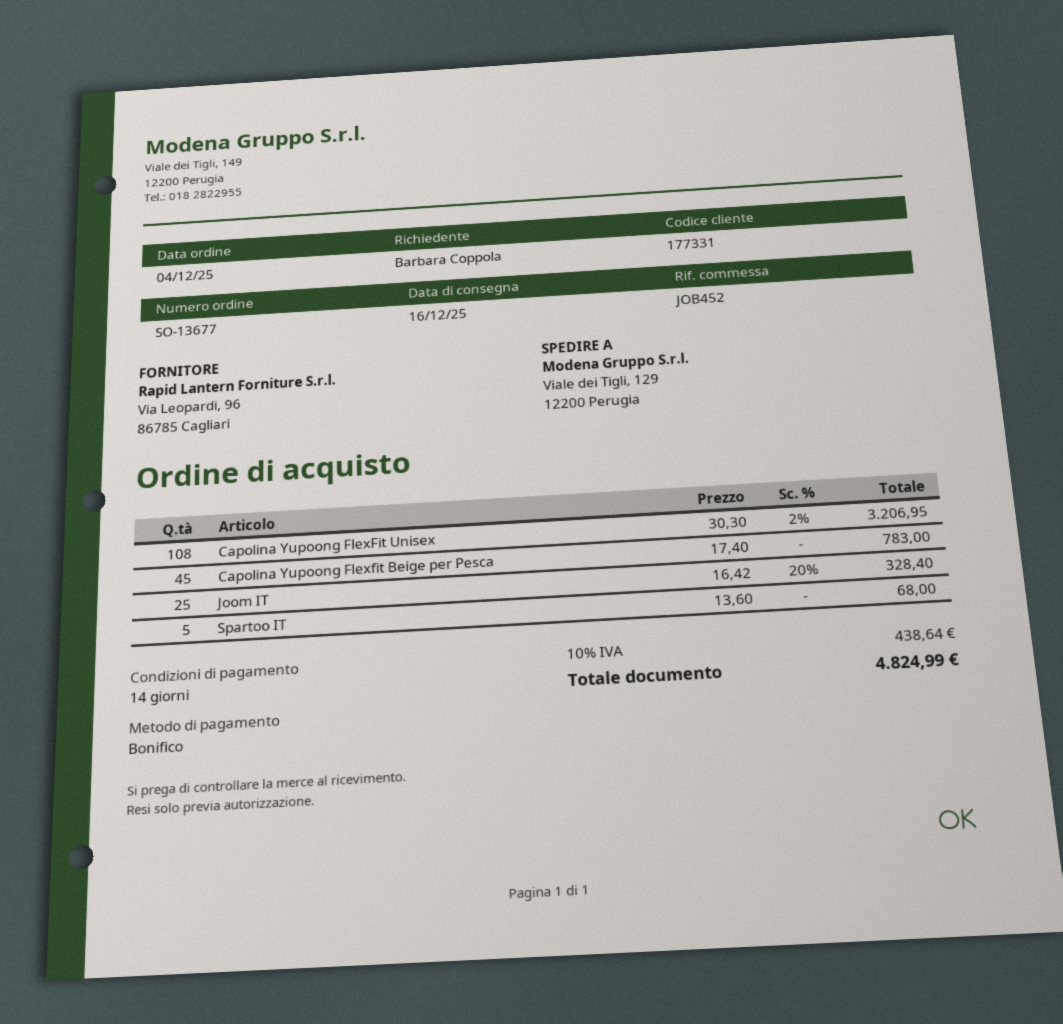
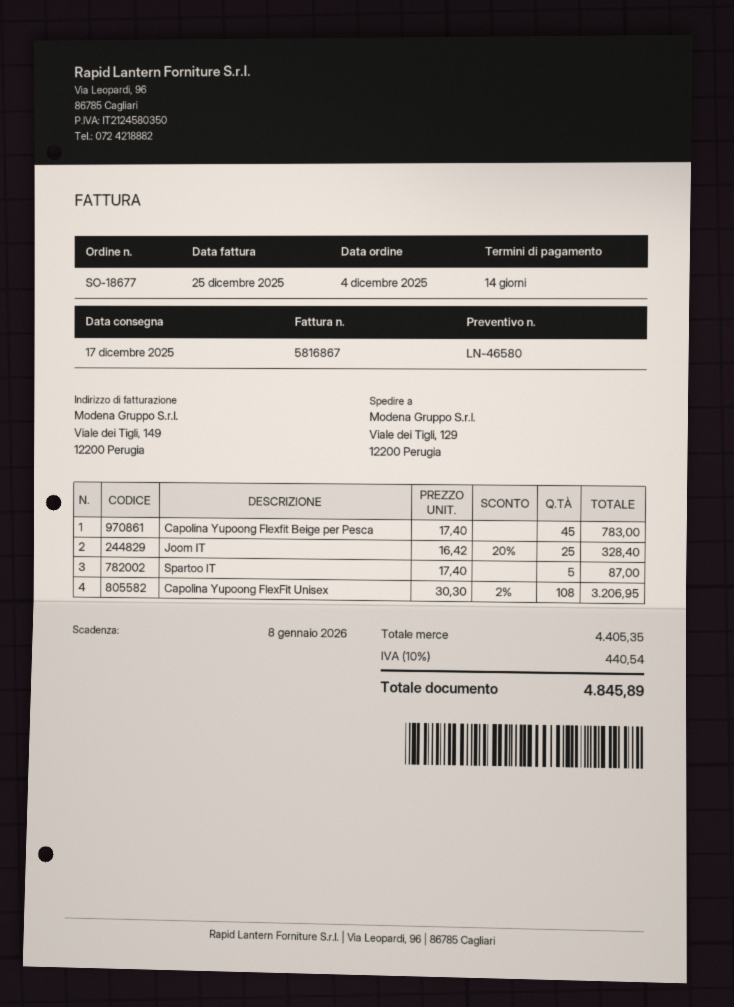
order number: SO-13677 -> SO-18677
delivery date: 2025-12-16 -> 2025-12-17
Spartoo IT: 5 x 13.60 = 68.00 -> 5 x 17.40 = 87.00
tax: 10% = 438.64 -> 10% = 440.54
total: 4824.99 -> 4845.89

